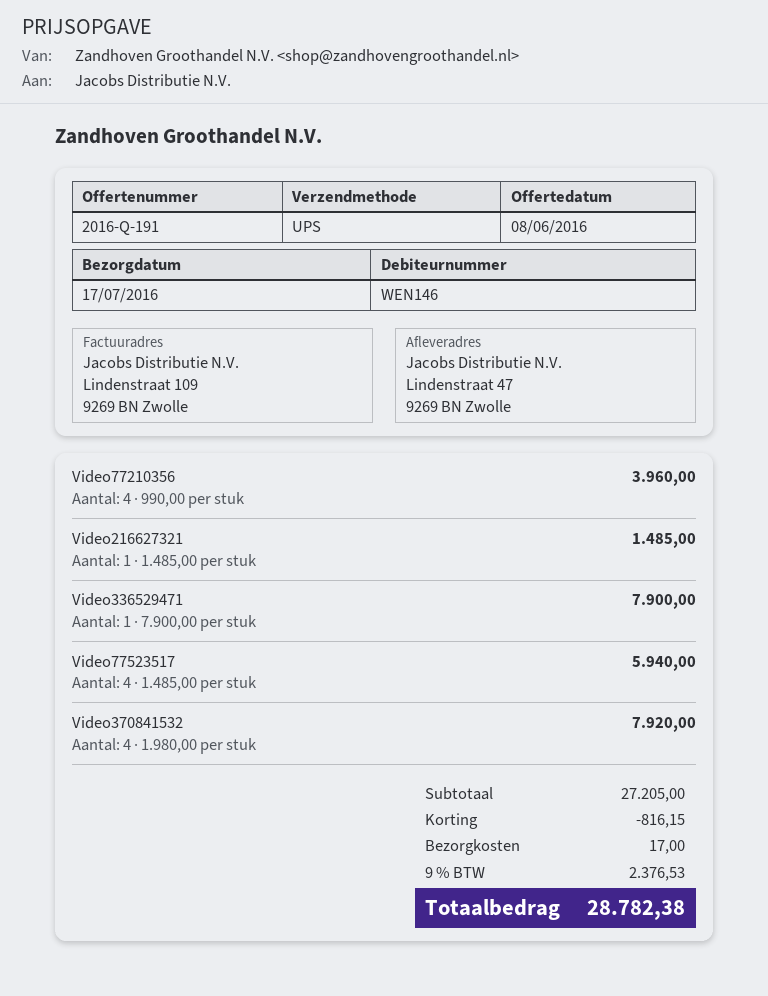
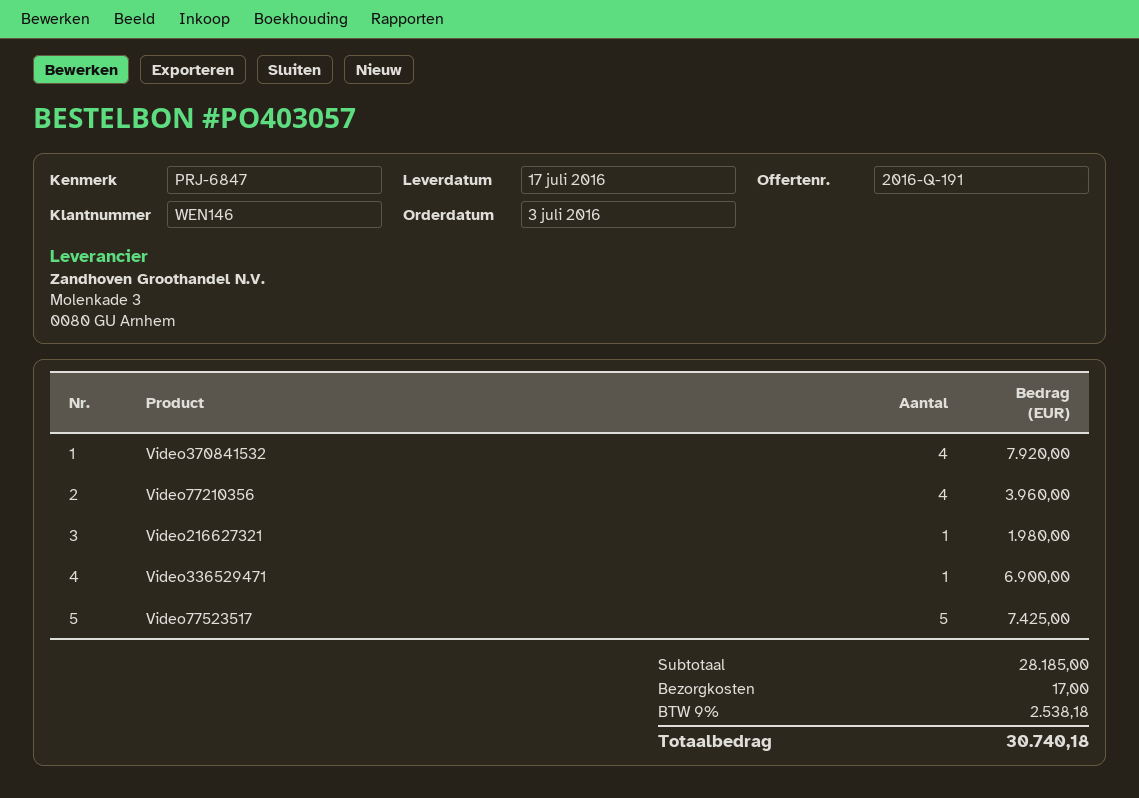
Video216627321: 1 for 1485.00 -> 1 for 1980.00
Video336529471: 1 for 7900.00 -> 1 for 6900.00
Video77523517: 4 for 5940.00 -> 5 for 7425.00
subtotal: 27205.00 -> 28185.00
discount: 816.15 -> none
tax: 9% = 2376.53 -> 9% = 2538.18
total: 28782.38 -> 30740.18

